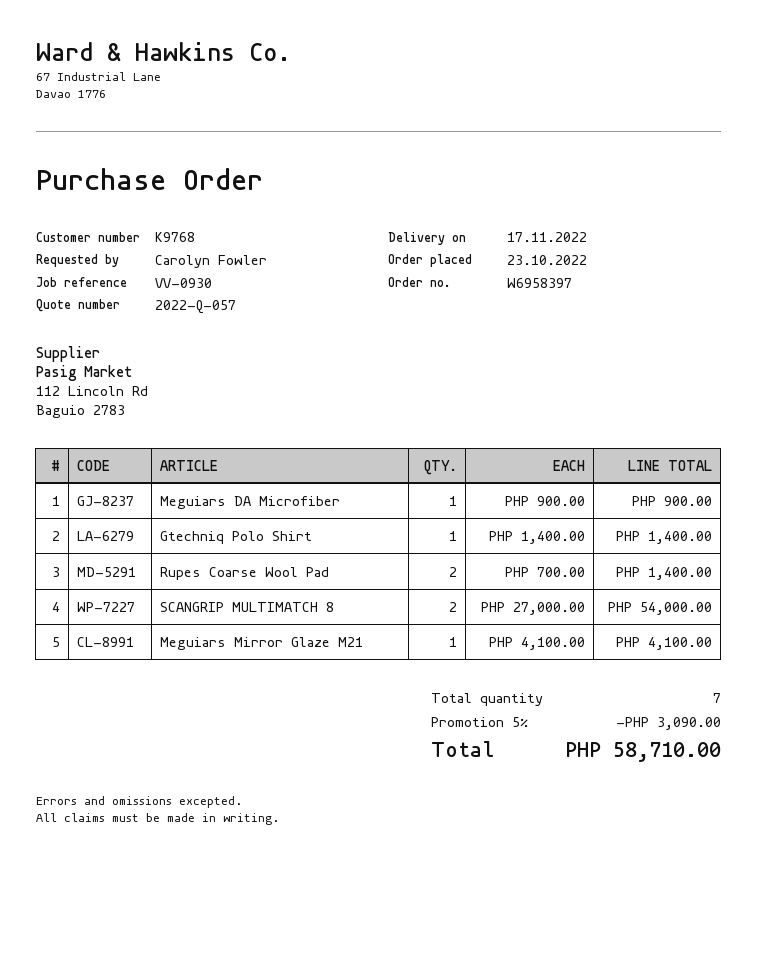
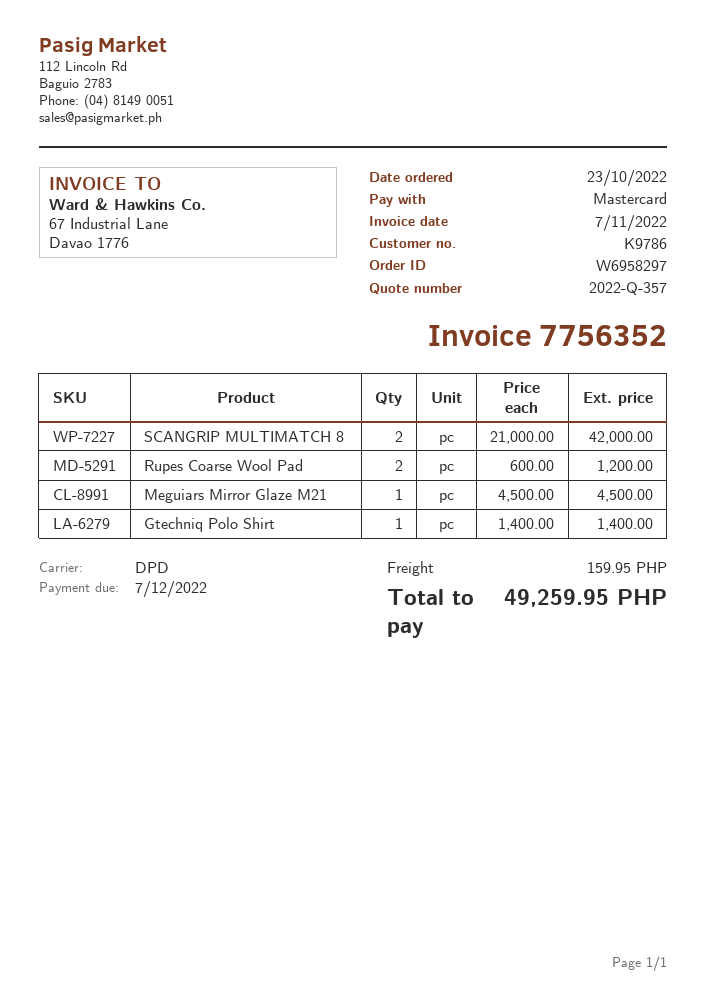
quote number: 2022-Q-057 -> 2022-Q-357
order number: W6958397 -> W6958297
customer number: K9768 -> K9786
Meguiars DA Microfiber: 1 x 900.00 = 900.00 -> none
Rupes Coarse Wool Pad: 2 x 700.00 = 1400.00 -> 2 x 600.00 = 1200.00
SCANGRIP MULTIMATCH 8: 2 x 27000.00 = 54000.00 -> 2 x 21000.00 = 42000.00
Meguiars Mirror Glaze M21: 1 x 4100.00 = 4100.00 -> 1 x 4500.00 = 4500.00
discount: 5% = 3090.00 -> none
shipping: none -> 159.95
total: 58710.00 -> 49259.95

